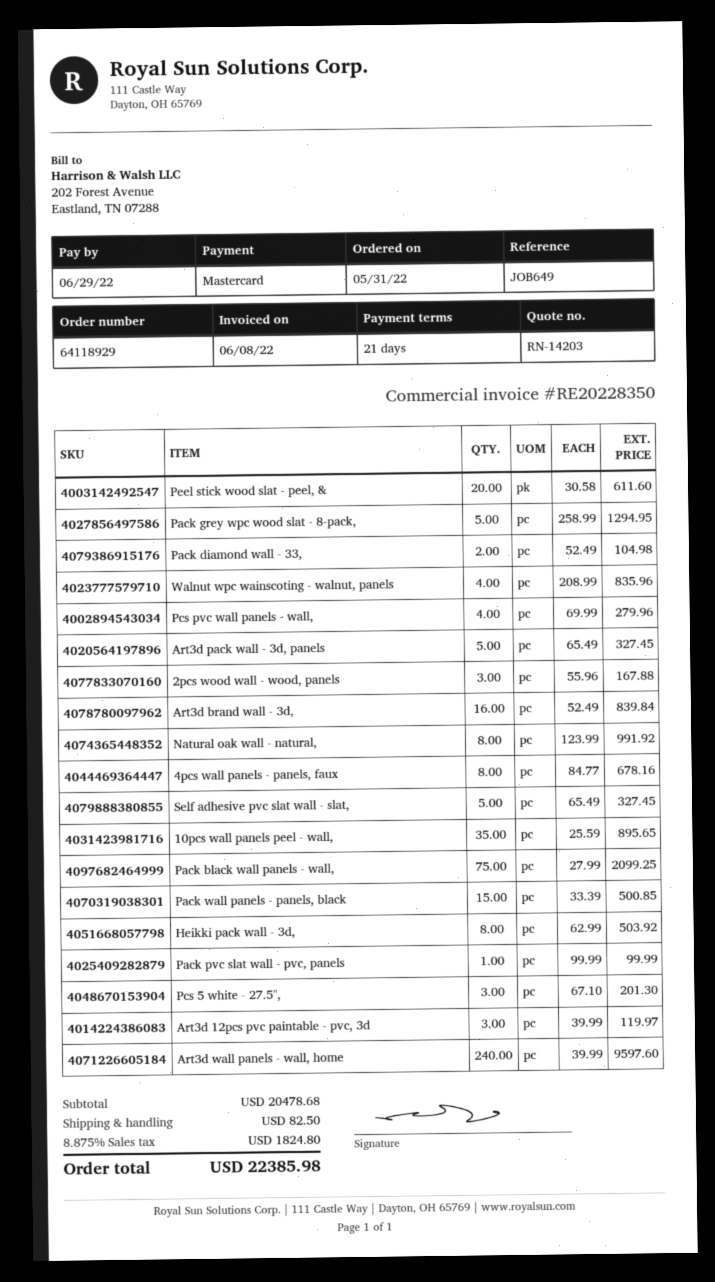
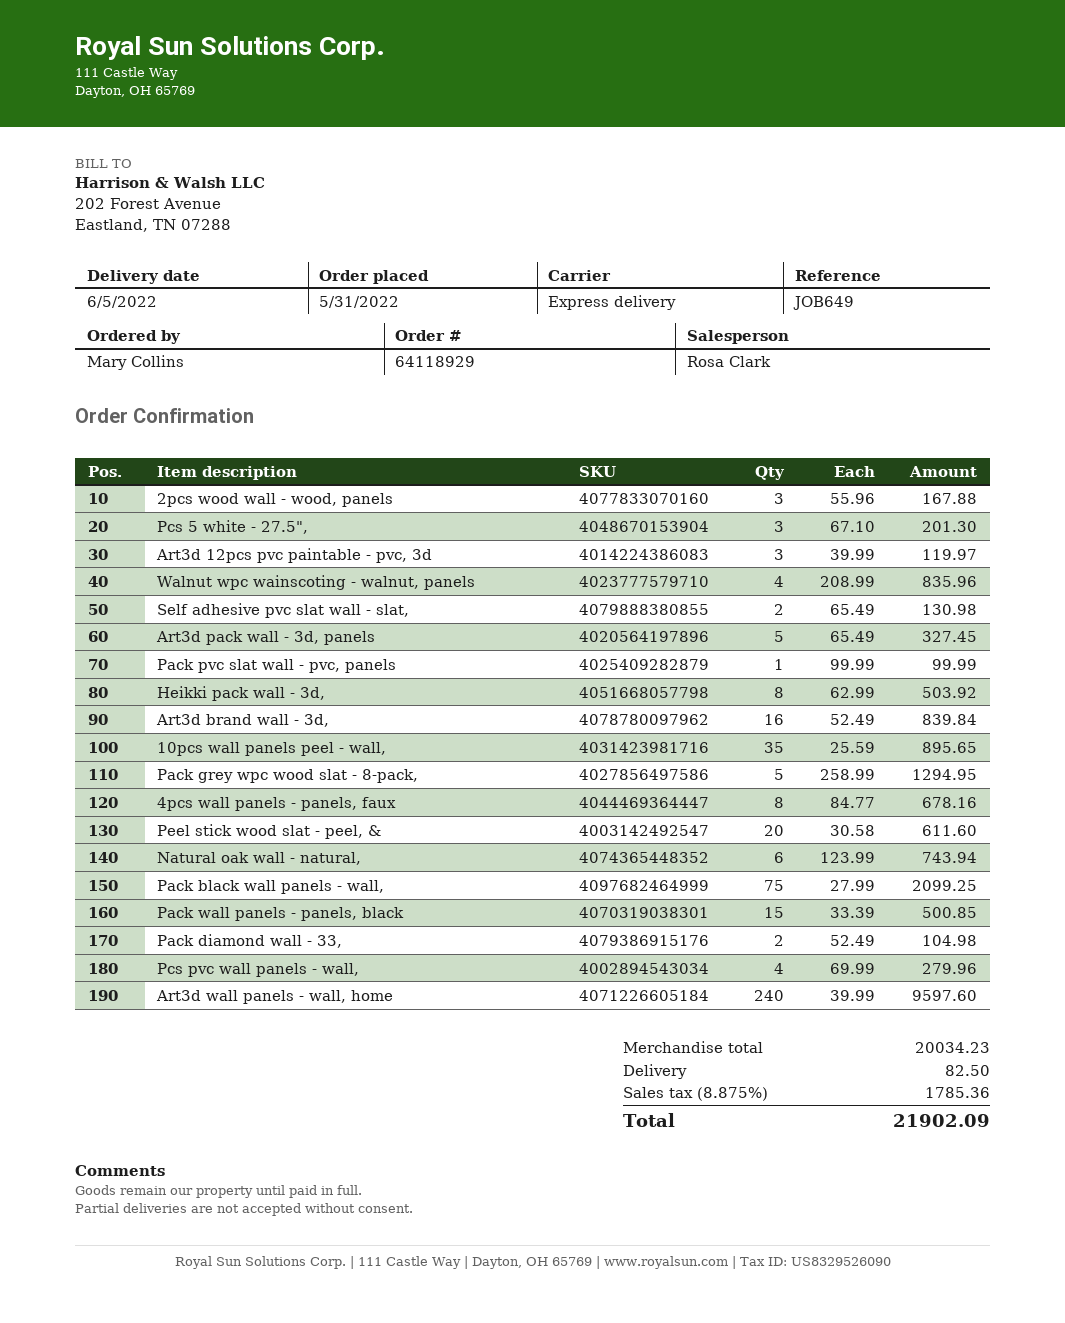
Natural oak wall - natural,: 8 x 123.99 = 991.92 -> 6 x 123.99 = 743.94
Self adhesive pvc slat wall - slat,: 5 x 65.49 = 327.45 -> 2 x 65.49 = 130.98
subtotal: 20478.68 -> 20034.23
tax: 8.875% = 1824.80 -> 8.875% = 1785.36
total: 22385.98 -> 21902.09

